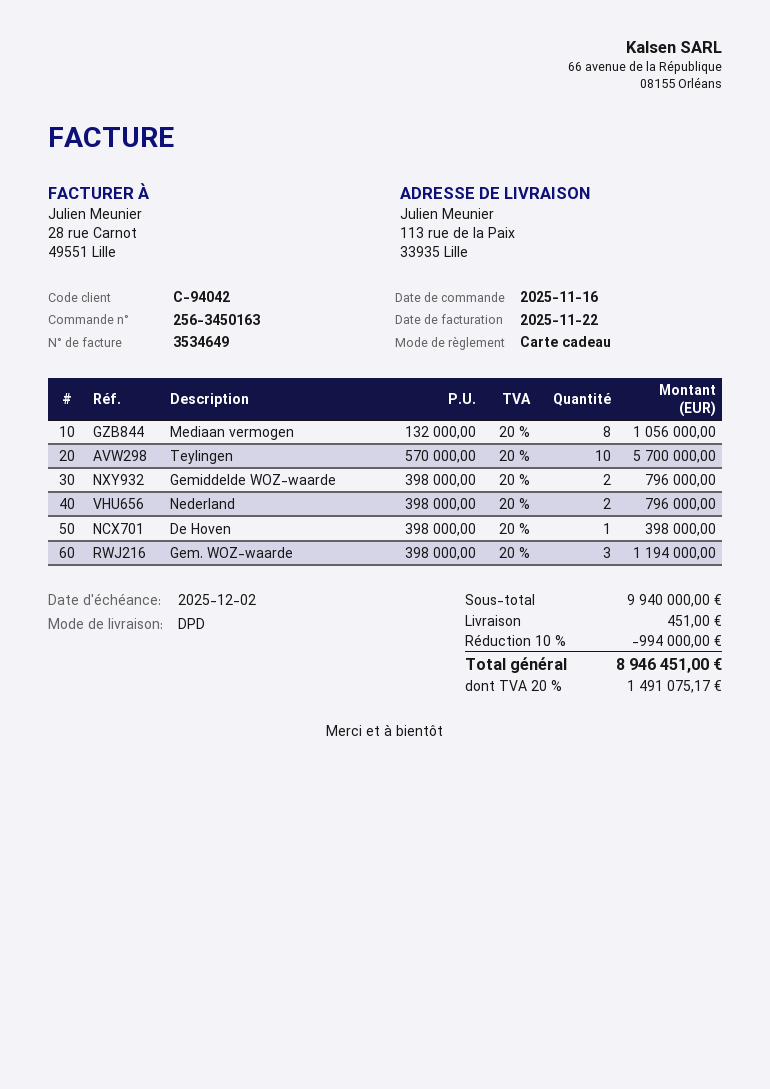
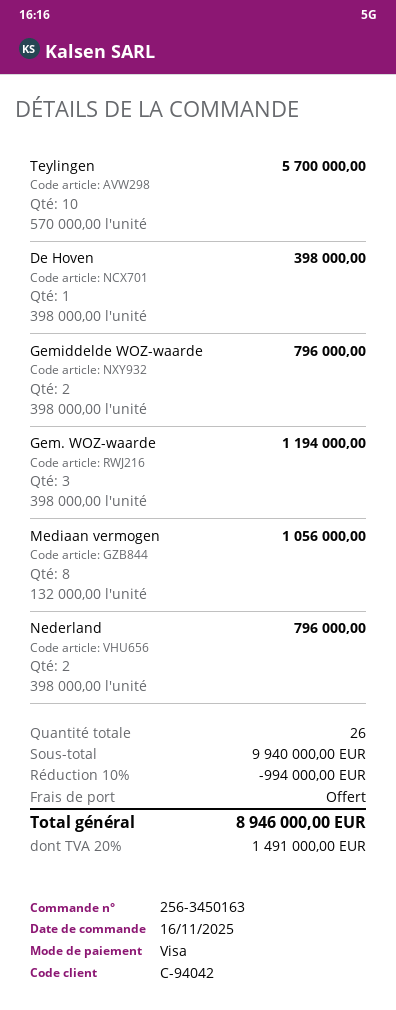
payment method: gift card -> Visa
shipping: 451.00 -> 0.00
tax: 20% = 1491075.17 -> 20% = 1491000.00
total: 8946451.00 -> 8946000.00

